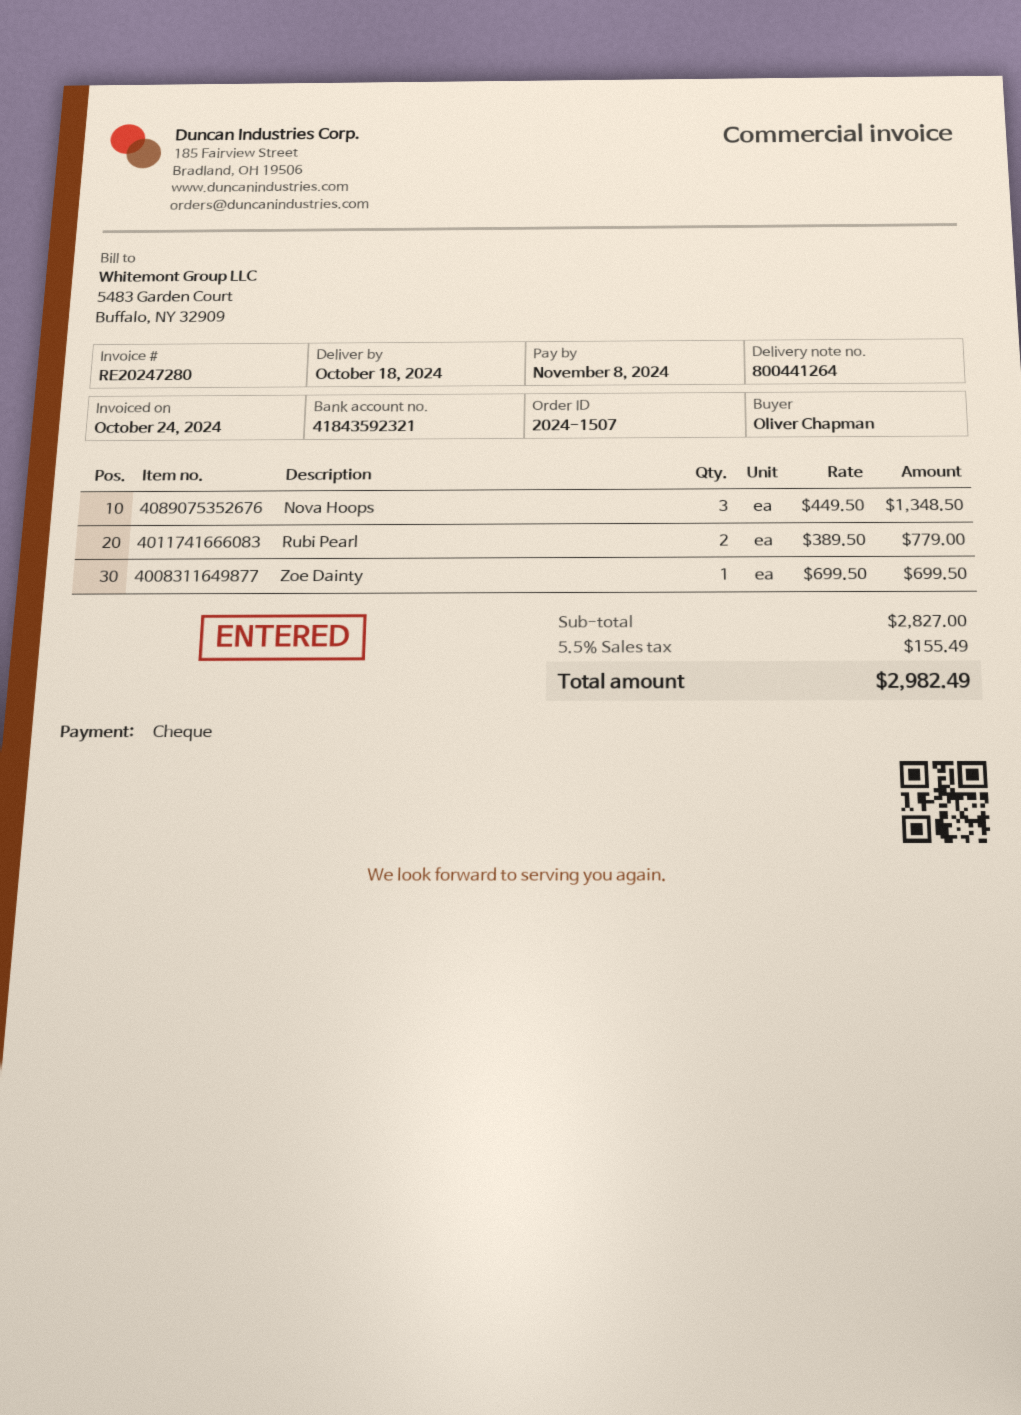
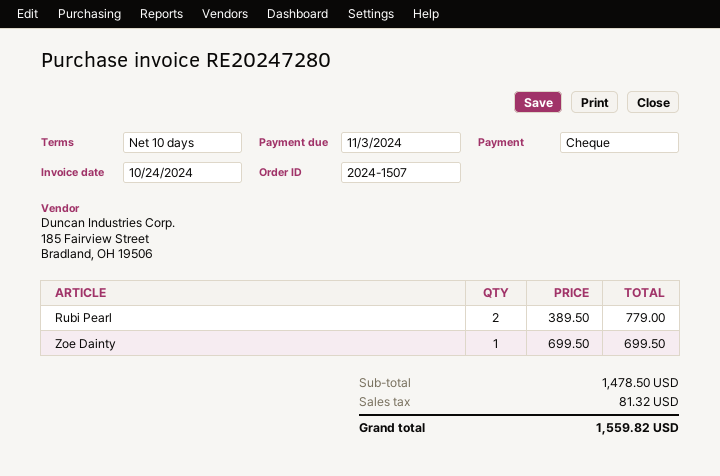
due date: 2024-11-08 -> 2024-11-03
Nova Hoops: 3 x 449.50 = 1348.50 -> none
subtotal: 2827.00 -> 1478.50
tax: 155.49 -> 81.32
total: 2982.49 -> 1559.82

